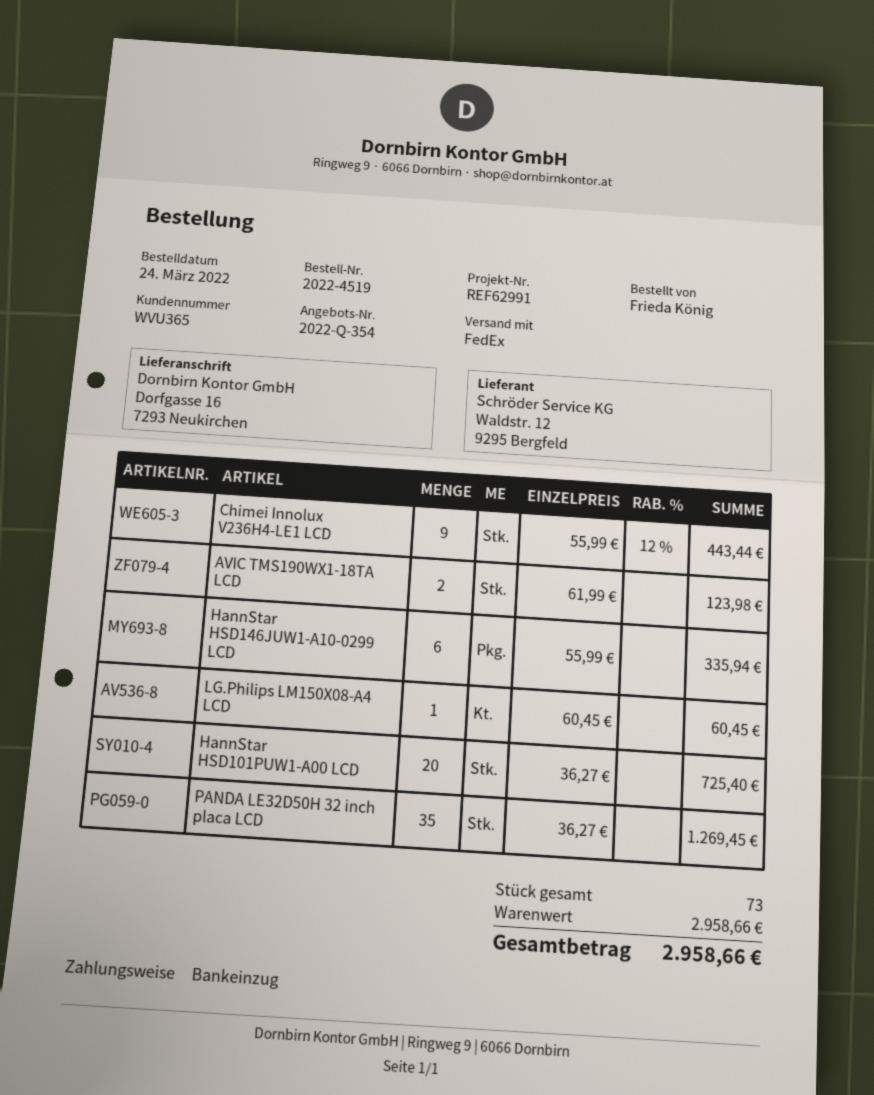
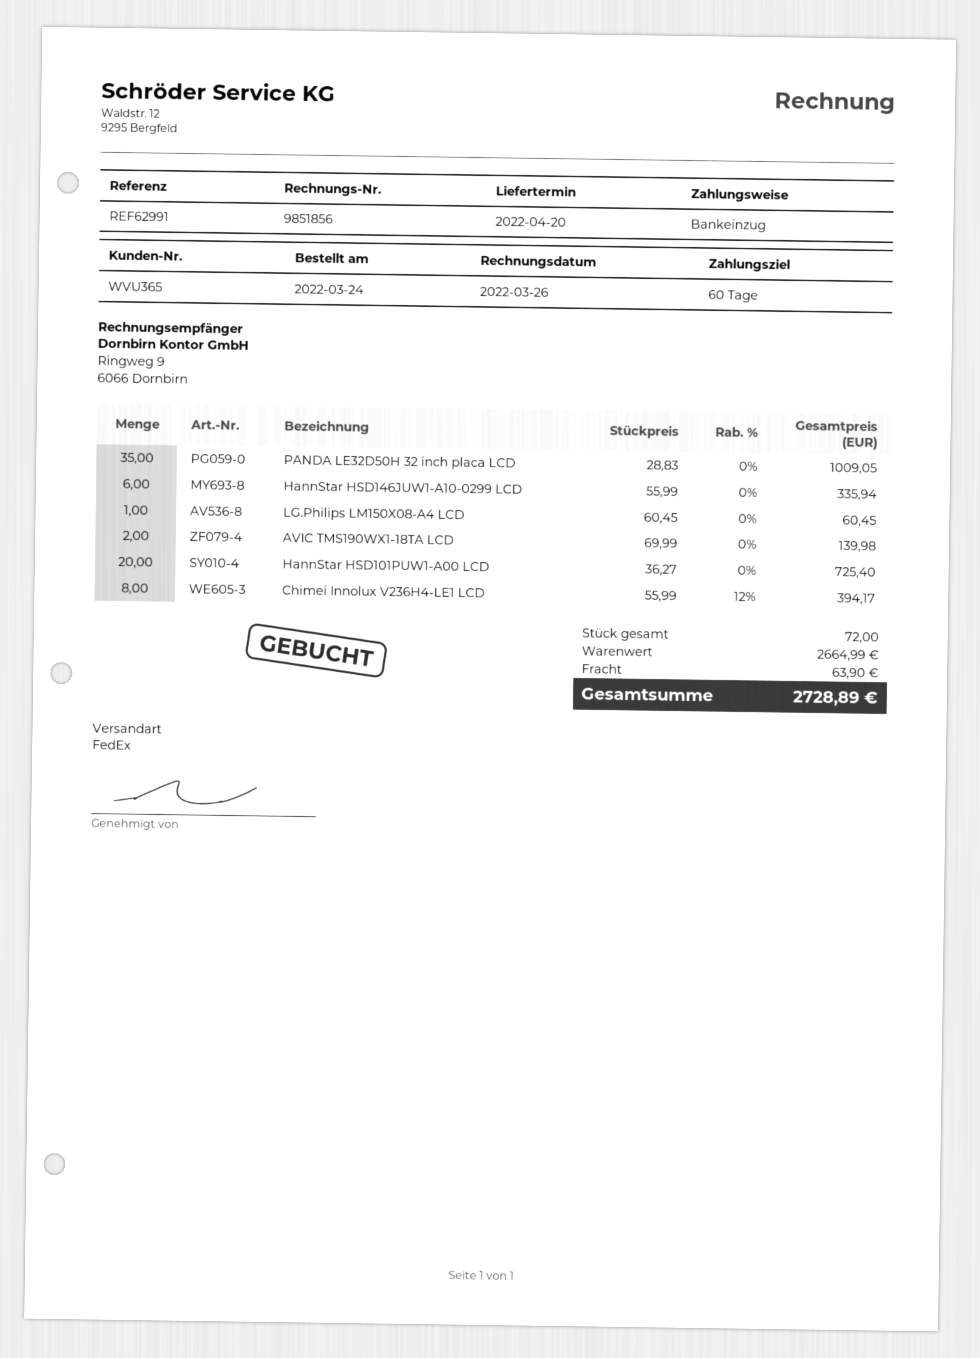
Chimei Innolux V236H4-LE1 LCD: 9 x 55.99 - 12% = 443.44 -> 8 x 55.99 - 12% = 394.17
AVIC TMS190WX1-18TA LCD: 2 x 61.99 = 123.98 -> 2 x 69.99 = 139.98
PANDA LE32D50H 32 inch placa LCD: 35 x 36.27 = 1269.45 -> 35 x 28.83 = 1009.05
total quantity: 73 -> 72
subtotal: 2958.66 -> 2664.99
shipping: none -> 63.90
total: 2958.66 -> 2728.89

